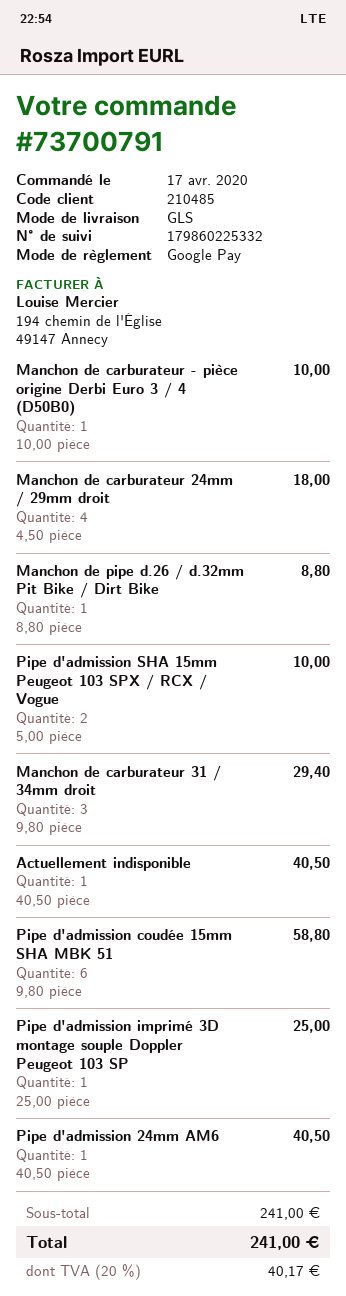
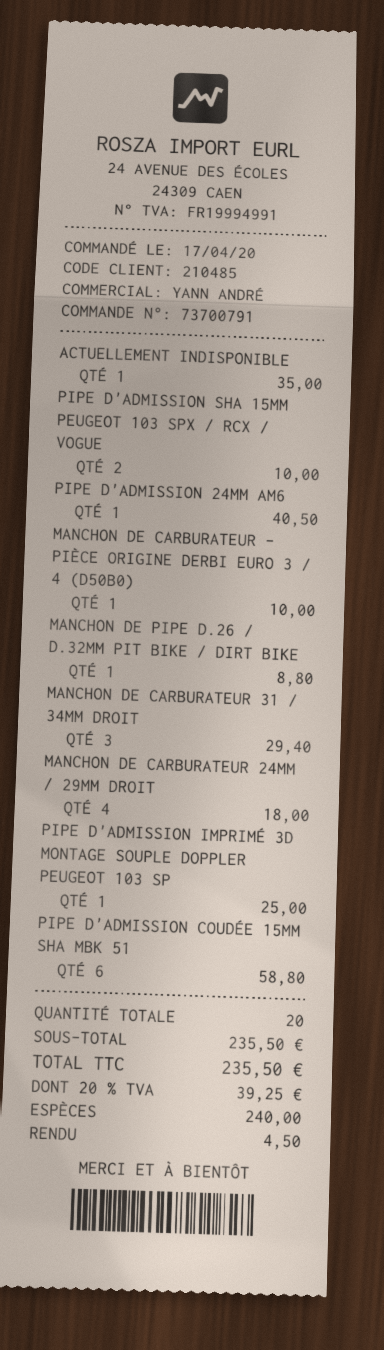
payment method: Google Pay -> cash
Actuellement indisponible: 1 for 40.50 -> 1 for 35.00
subtotal: 241.00 -> 235.50
tax: 20% = 40.17 -> 20% = 39.25
total: 241.00 -> 235.50

